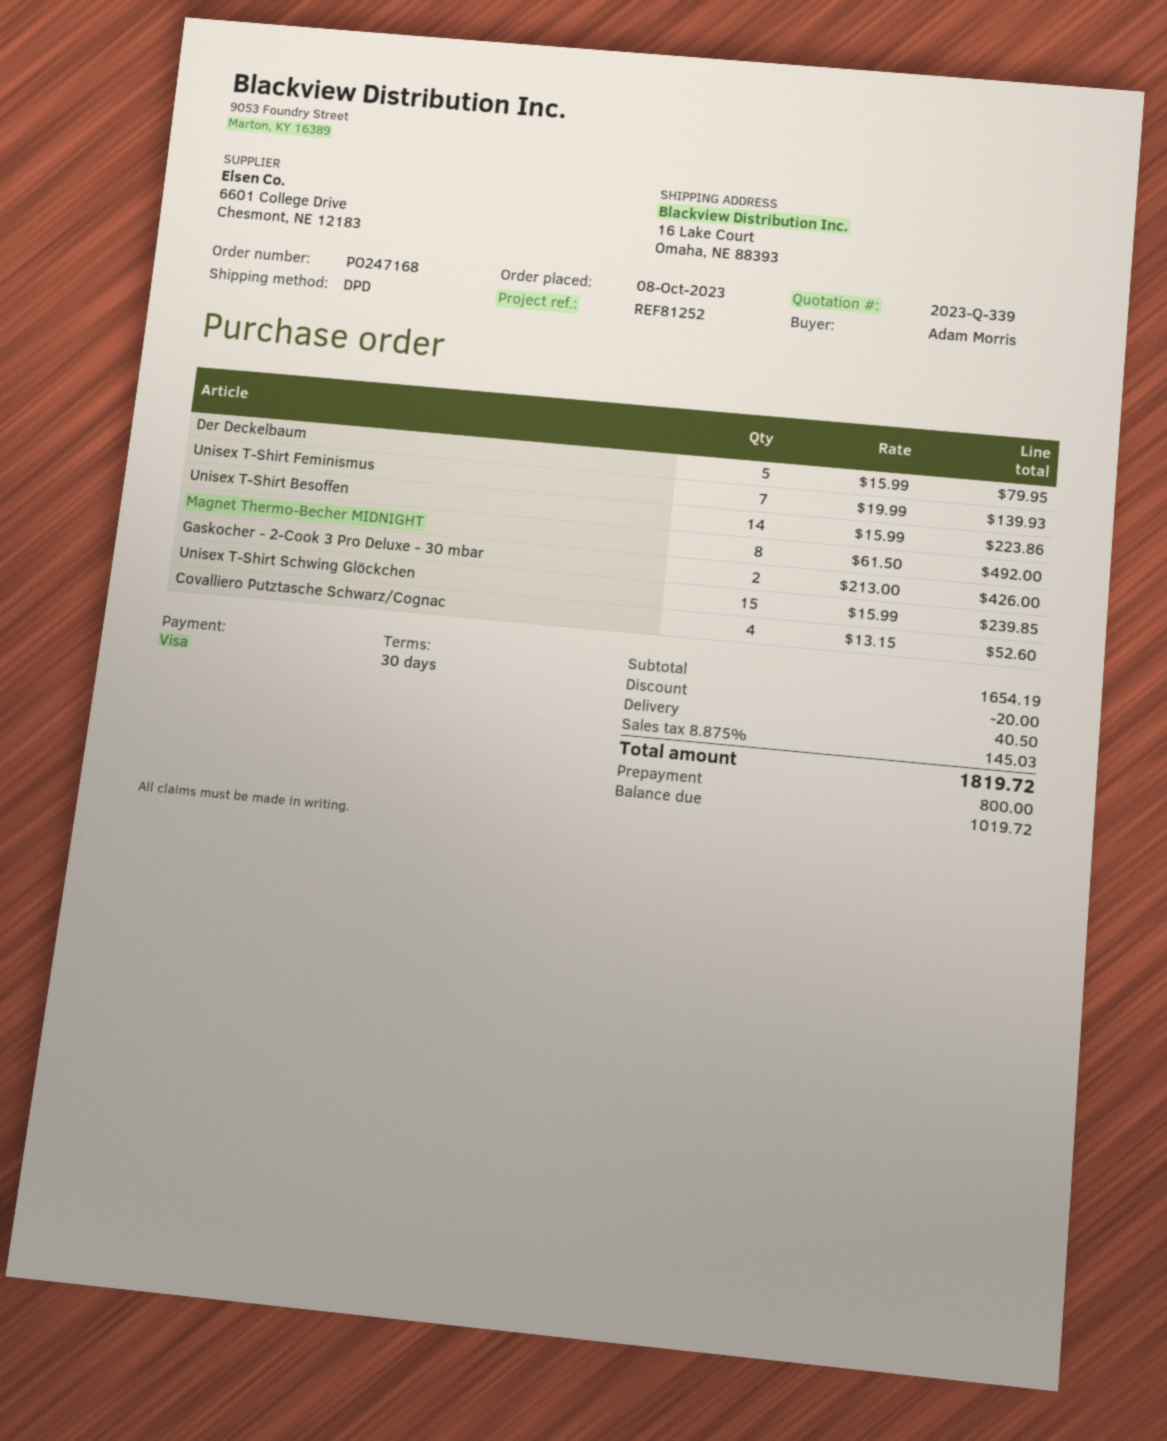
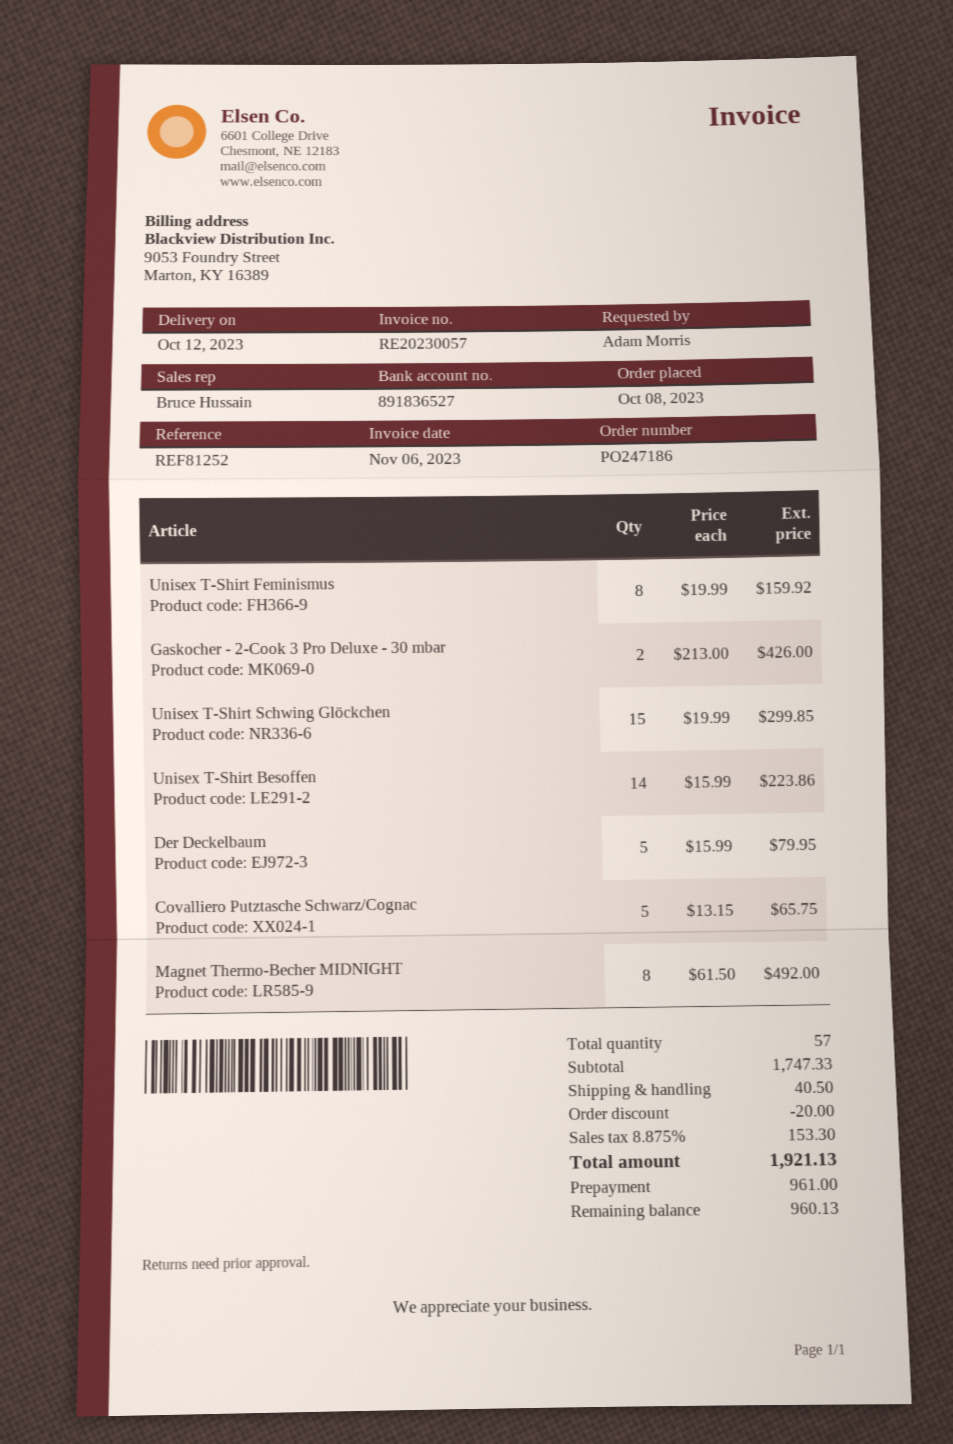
order number: PO247168 -> PO247186
Unisex T-Shirt Feminismus: 7 x 19.99 = 139.93 -> 8 x 19.99 = 159.92
Unisex T-Shirt Schwing Glöckchen: 15 x 15.99 = 239.85 -> 15 x 19.99 = 299.85
Covalliero Putztasche Schwarz/Cognac: 4 x 13.15 = 52.60 -> 5 x 13.15 = 65.75
subtotal: 1654.19 -> 1747.33
tax: 8.875% = 145.03 -> 8.875% = 153.30
total: 1819.72 -> 1921.13
deposit: 800.00 -> 961.00
balance: 1019.72 -> 960.13

